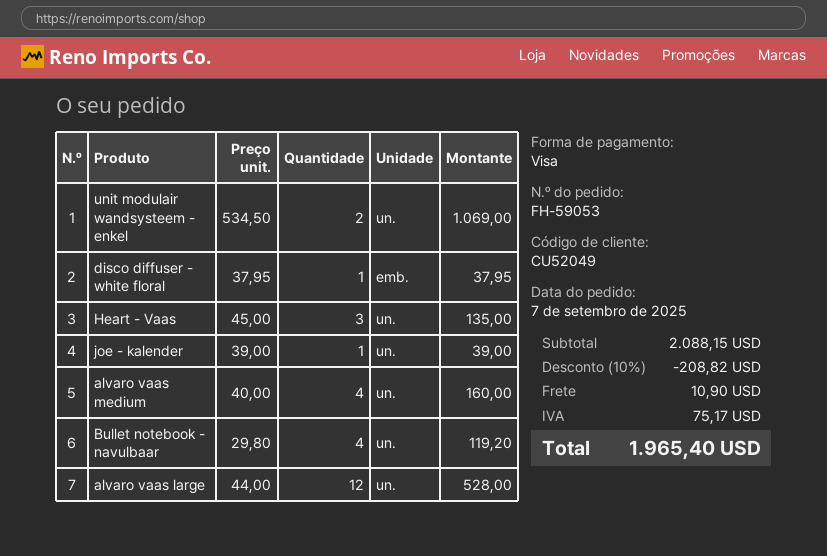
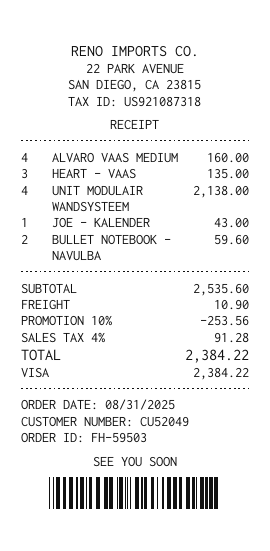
order number: FH-59053 -> FH-59503
order date: 2025-09-07 -> 2025-08-31
unit modulair wandsysteem - enkel: 2 for 1069.00 -> 4 for 2138.00
disco diffuser - white floral: 1 for 37.95 -> none
joe - kalender: 1 for 39.00 -> 1 for 43.00
Bullet notebook - navulbaar: 4 for 119.20 -> 2 for 59.60
alvaro vaas large: 12 for 528.00 -> none
subtotal: 2088.15 -> 2535.60
discount: 10% = 208.82 -> 10% = 253.56
tax: 75.17 -> 91.28
total: 1965.40 -> 2384.22

